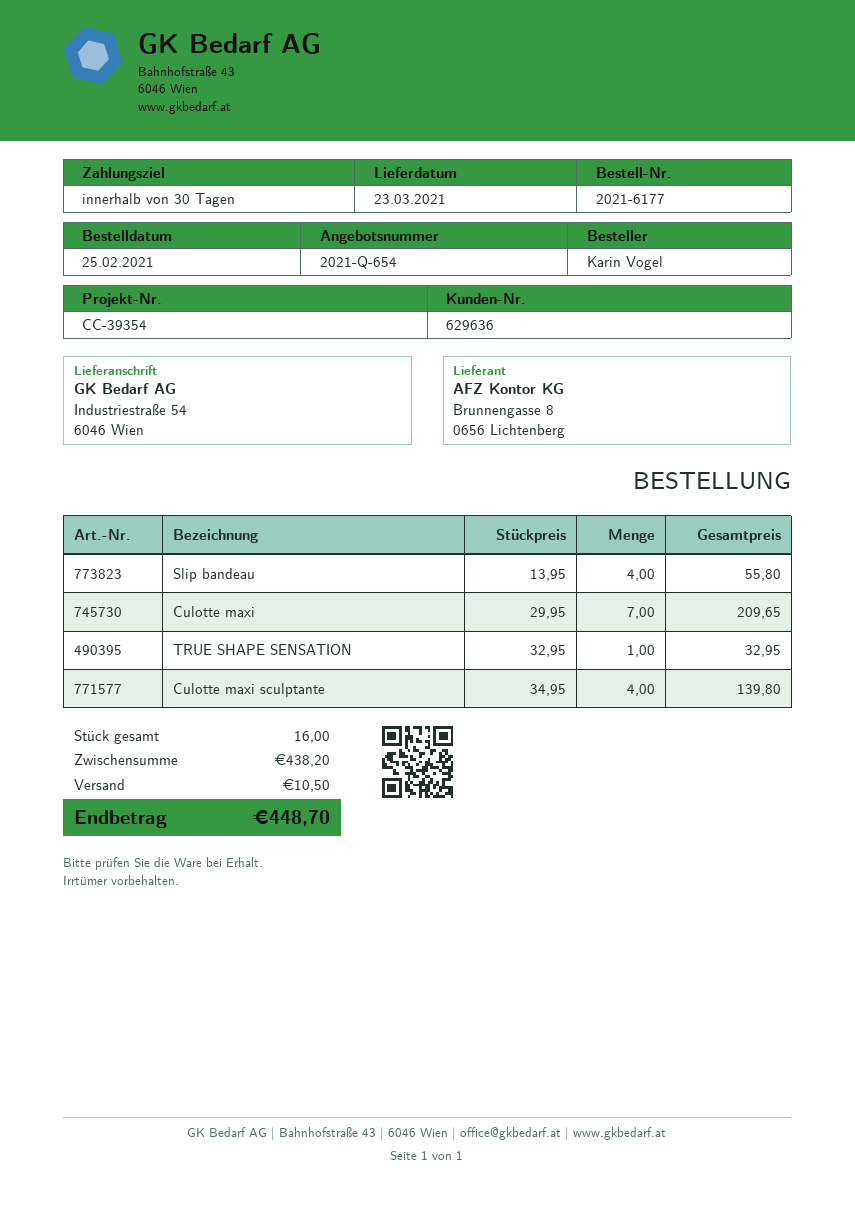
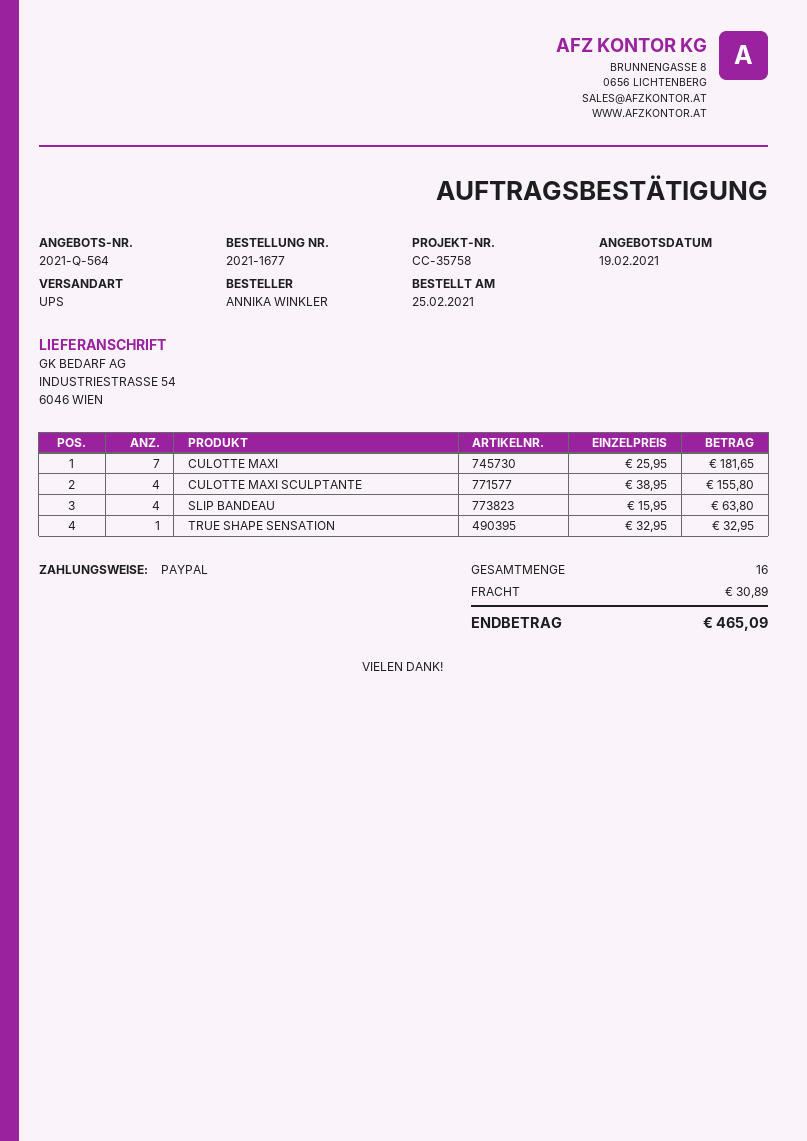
quote number: 2021-Q-654 -> 2021-Q-564
order number: 2021-6177 -> 2021-1677
reference: CC-39354 -> CC-35758
ordered by: Karin Vogel -> ANNIKA WINKLER
Slip bandeau: 4 x 13.95 = 55.80 -> 4 x 15.95 = 63.80
Culotte maxi: 7 x 29.95 = 209.65 -> 7 x 25.95 = 181.65
Culotte maxi sculptante: 4 x 34.95 = 139.80 -> 4 x 38.95 = 155.80
shipping: 10.50 -> 30.89
total: 448.70 -> 465.09

